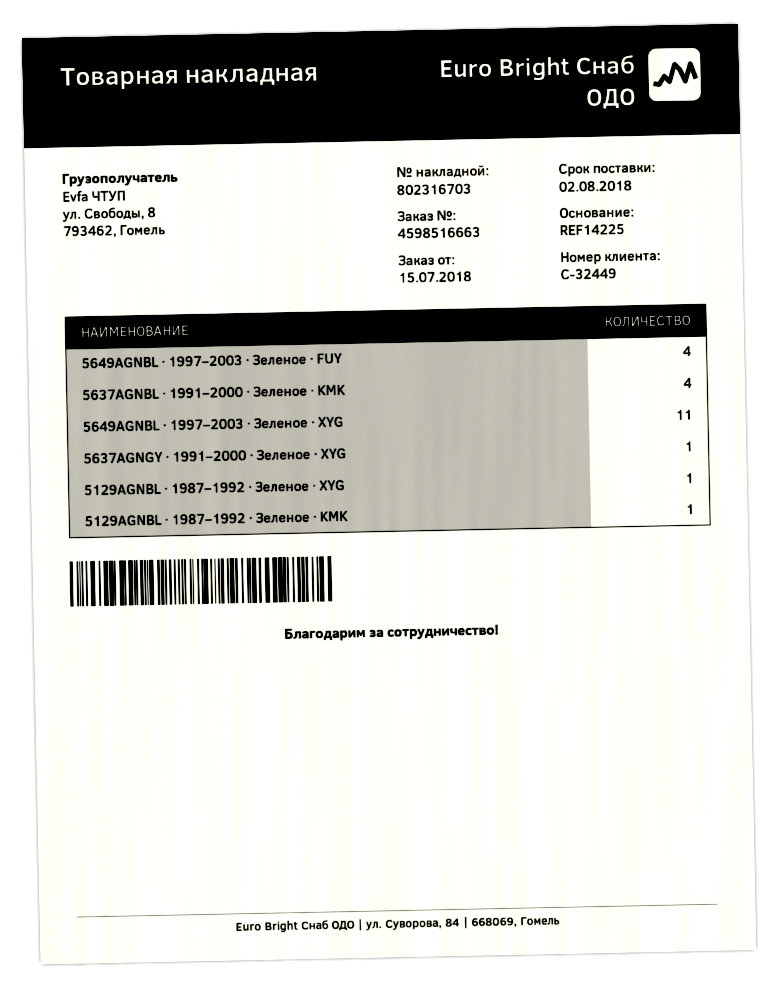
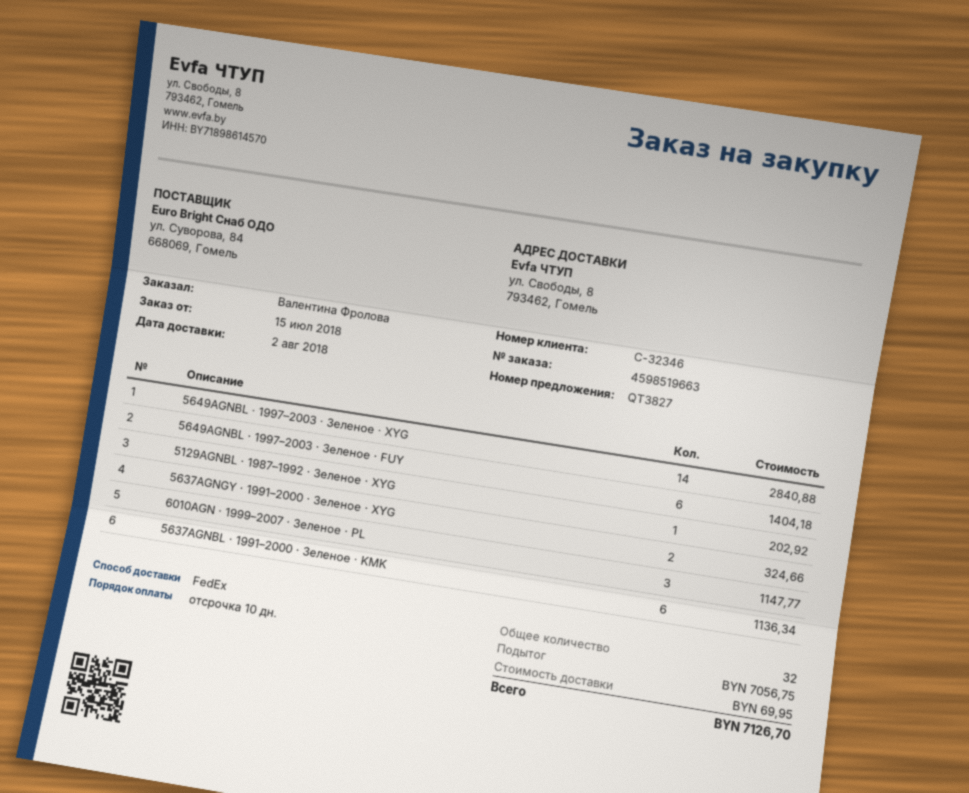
order number: 4598516663 -> 4598519663
customer number: C-32449 -> C-32346
5649AGNBL · 1997–2003 · Зеленое · FUY: 4 -> 6
5637AGNBL · 1991–2000 · Зеленое · KMK: 4 -> 6
5649AGNBL · 1997–2003 · Зеленое · XYG: 11 -> 14
5637AGNGY · 1991–2000 · Зеленое · XYG: 1 -> 2
5129AGNBL · 1987–1992 · Зеленое · KMK: 1 -> none
6010AGN · 1999–2007 · Зеленое · PL: none -> 3

